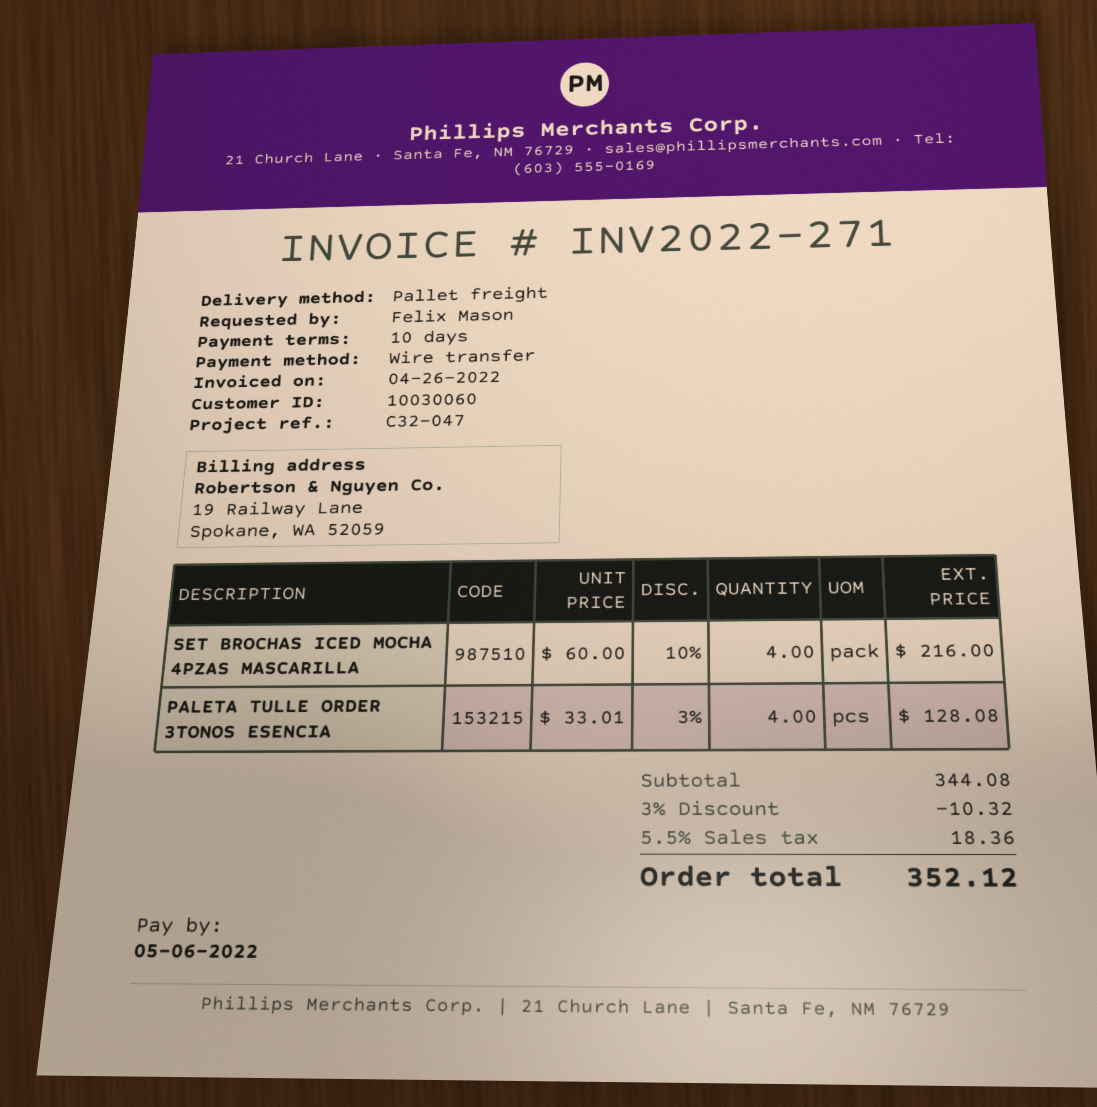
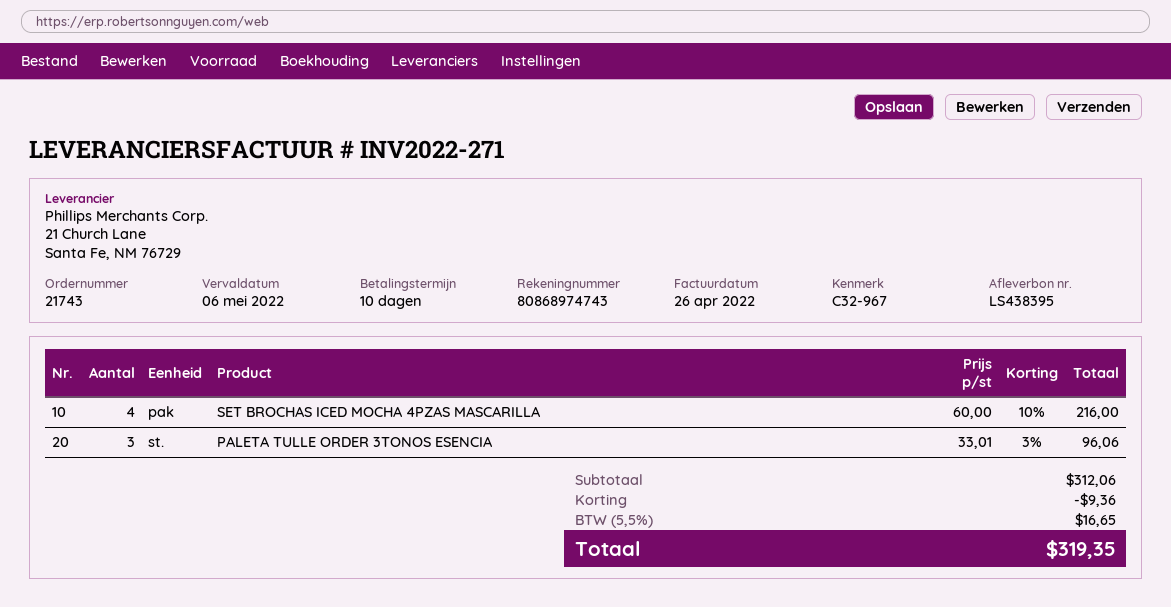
reference: C32-047 -> C32-967
PALETA TULLE ORDER 3TONOS ESENCIA: 4 x 33.01 - 3% = 128.08 -> 3 x 33.01 - 3% = 96.06
subtotal: 344.08 -> 312.06
discount: 10.32 -> 9.36
tax: 5.5% = 18.36 -> 5.5% = 16.65
total: 352.12 -> 319.35

